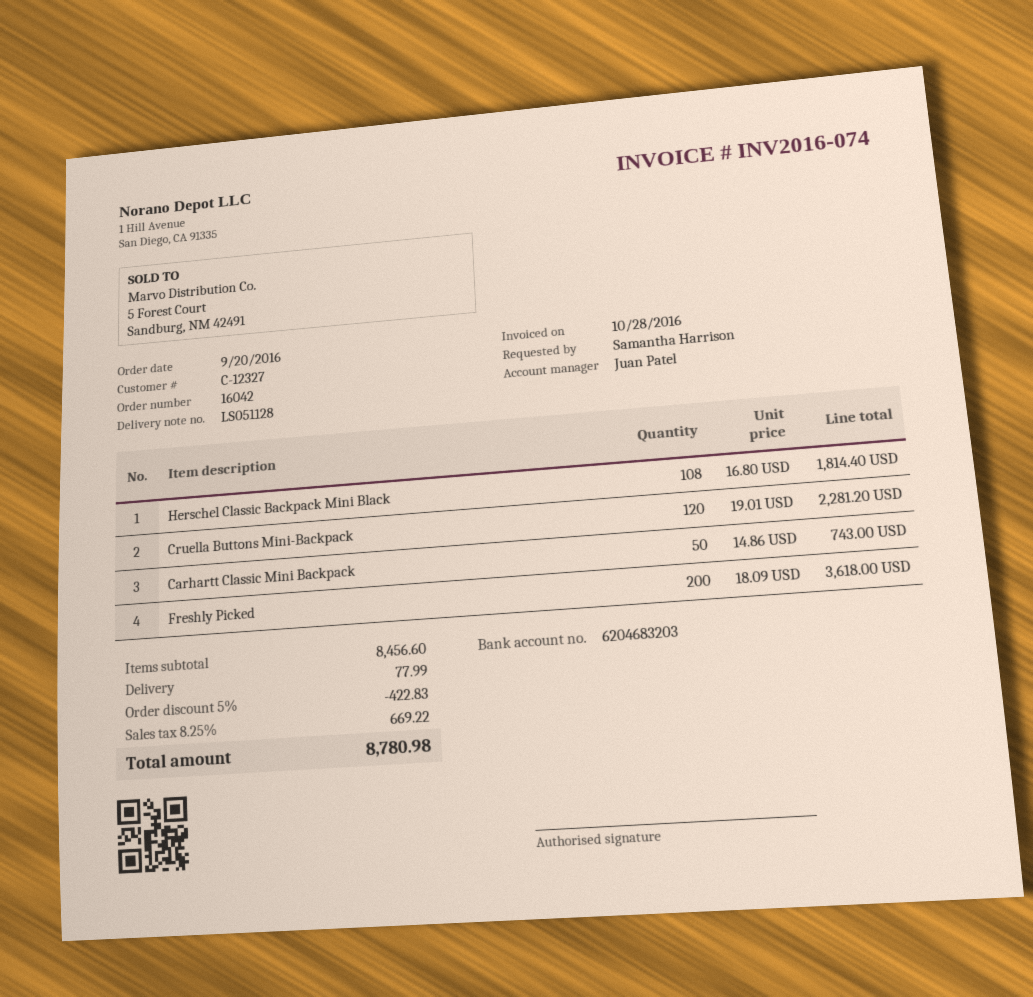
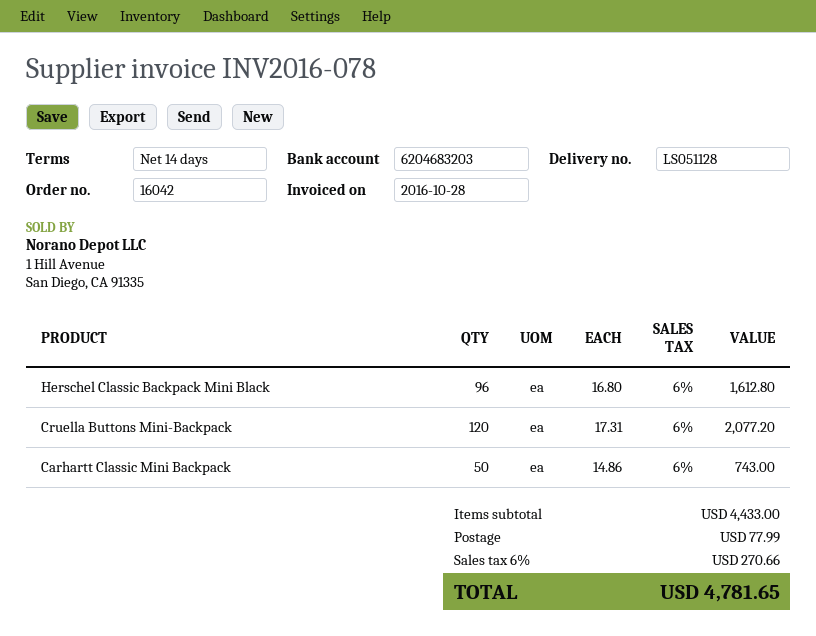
invoice number: INV2016-074 -> INV2016-078
Herschel Classic Backpack Mini Black: 108 x 16.80 = 1814.40 -> 96 x 16.80 = 1612.80
Cruella Buttons Mini-Backpack: 120 x 19.01 = 2281.20 -> 120 x 17.31 = 2077.20
Freshly Picked: 200 x 18.09 = 3618.00 -> none
subtotal: 8456.60 -> 4433.00
discount: 5% = 422.83 -> none
tax: 8.25% = 669.22 -> 6% = 270.66
total: 8780.98 -> 4781.65

